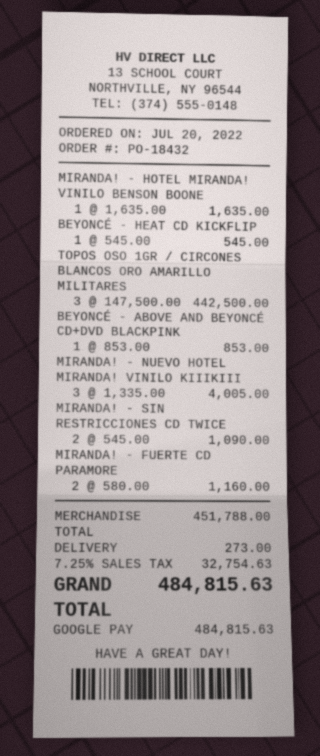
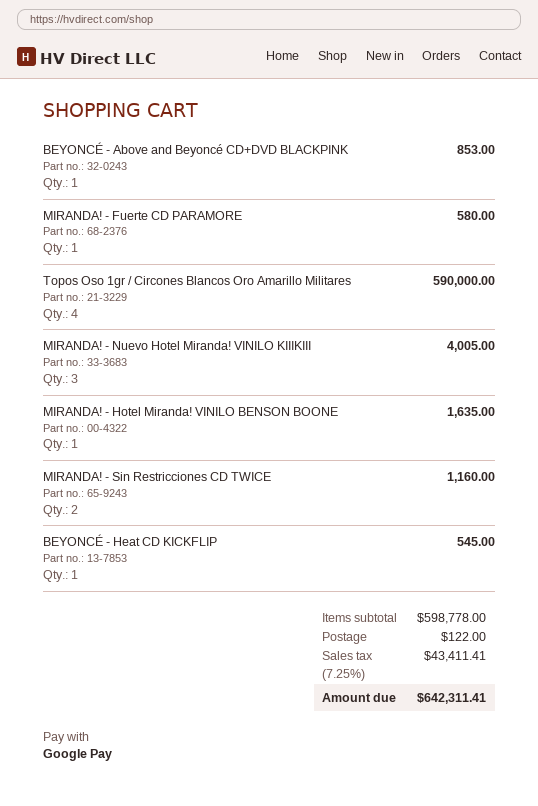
TOPOS OSO 1GR / CIRCONES BLANCOS ORO AMARILLO MILITARES: 3 for 442500.00 -> 4 for 590000.00
MIRANDA! - SIN RESTRICCIONES CD TWICE: 2 for 1090.00 -> 2 for 1160.00
MIRANDA! - FUERTE CD PARAMORE: 2 for 1160.00 -> 1 for 580.00
subtotal: 451788.00 -> 598778.00
shipping: 273.00 -> 122.00
tax: 7.25% = 32754.63 -> 7.25% = 43411.41
total: 484815.63 -> 642311.41

